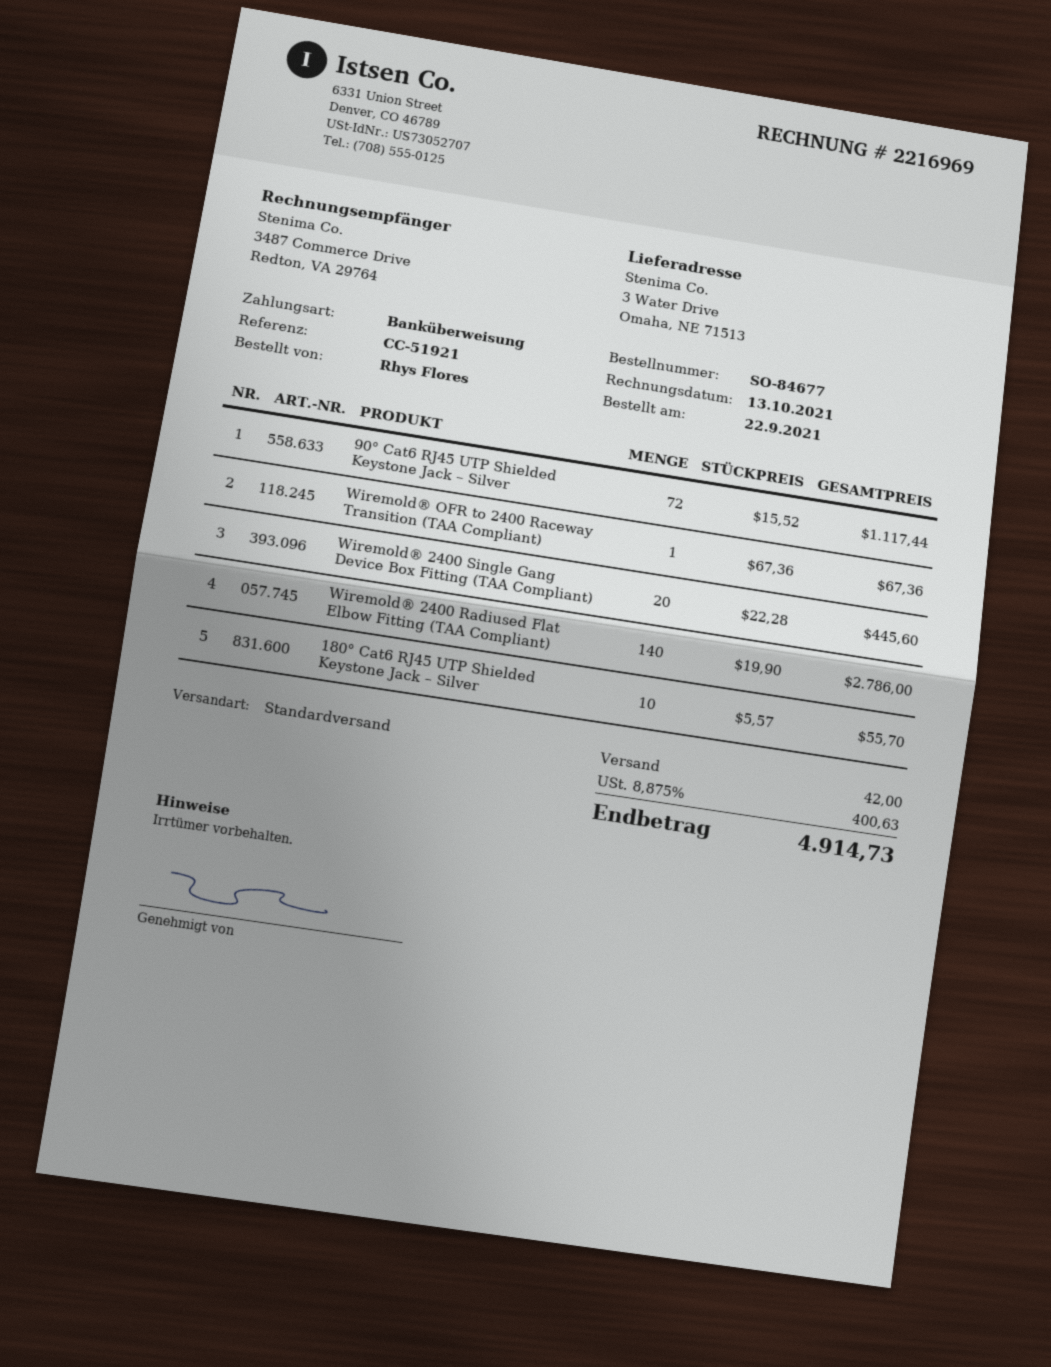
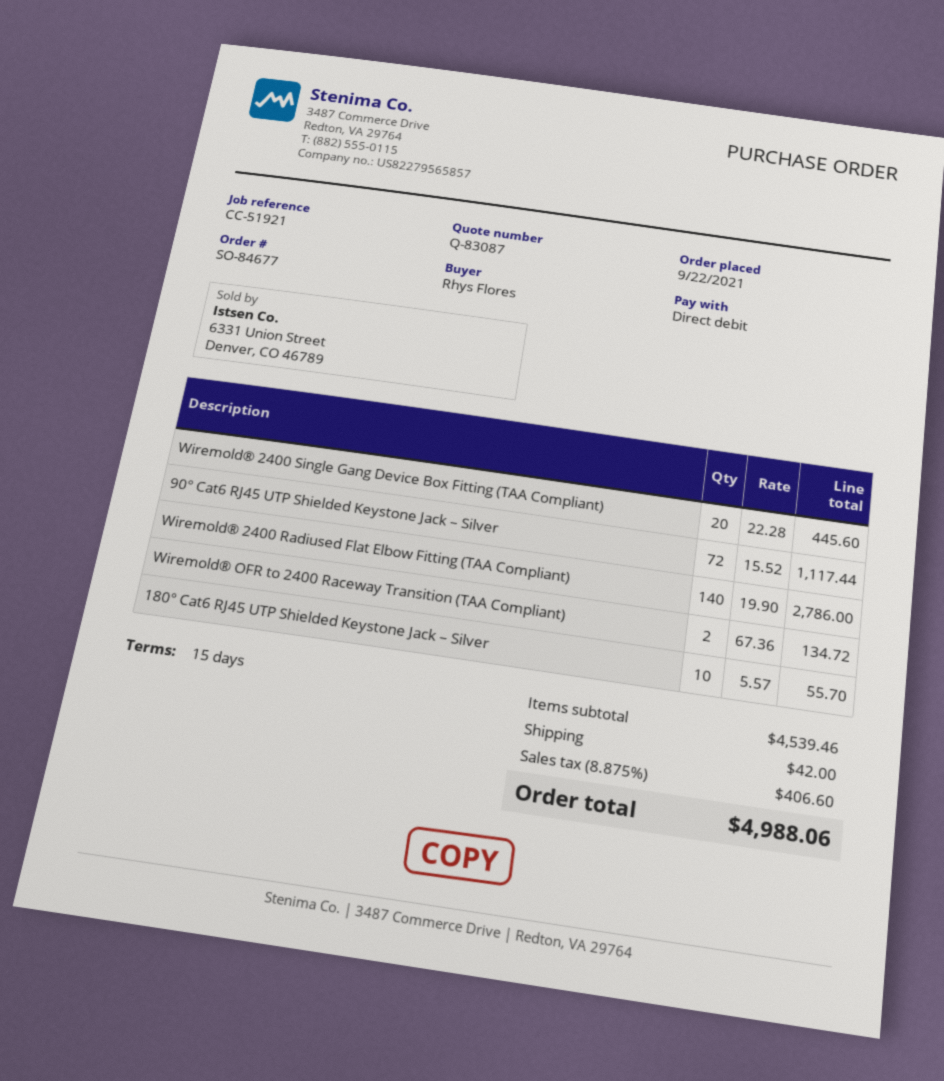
payment method: bank transfer -> direct debit
Wiremold® OFR to 2400 Raceway Transition (TAA Compliant): 1 x 67.36 = 67.36 -> 2 x 67.36 = 134.72
tax: 8.875% = 400.63 -> 8.875% = 406.60
total: 4914.73 -> 4988.06

